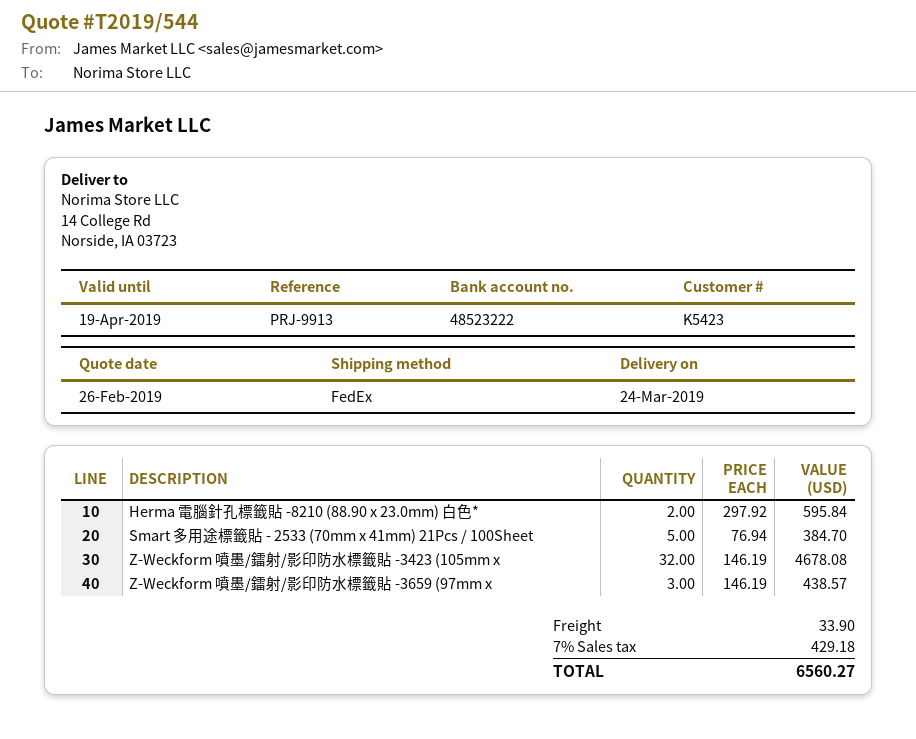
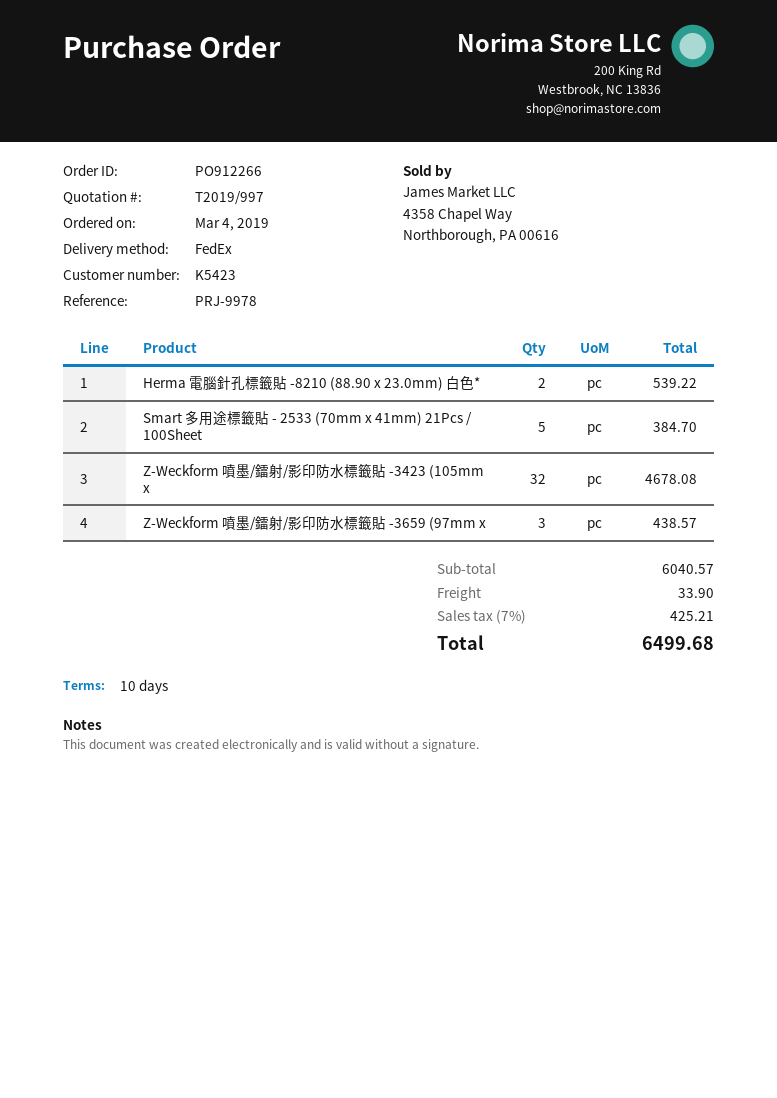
quote number: T2019/544 -> T2019/997
reference: PRJ-9913 -> PRJ-9978
Herma 電腦針孔標籤貼 -8210 (88.90 x 23.0mm) 白色*: 2 for 595.84 -> 2 for 539.22
tax: 7% = 429.18 -> 7% = 425.21
total: 6560.27 -> 6499.68

